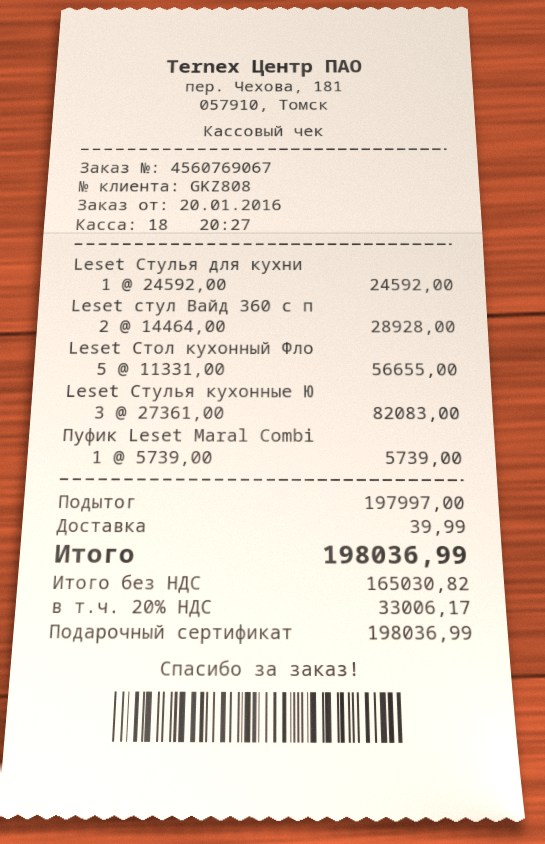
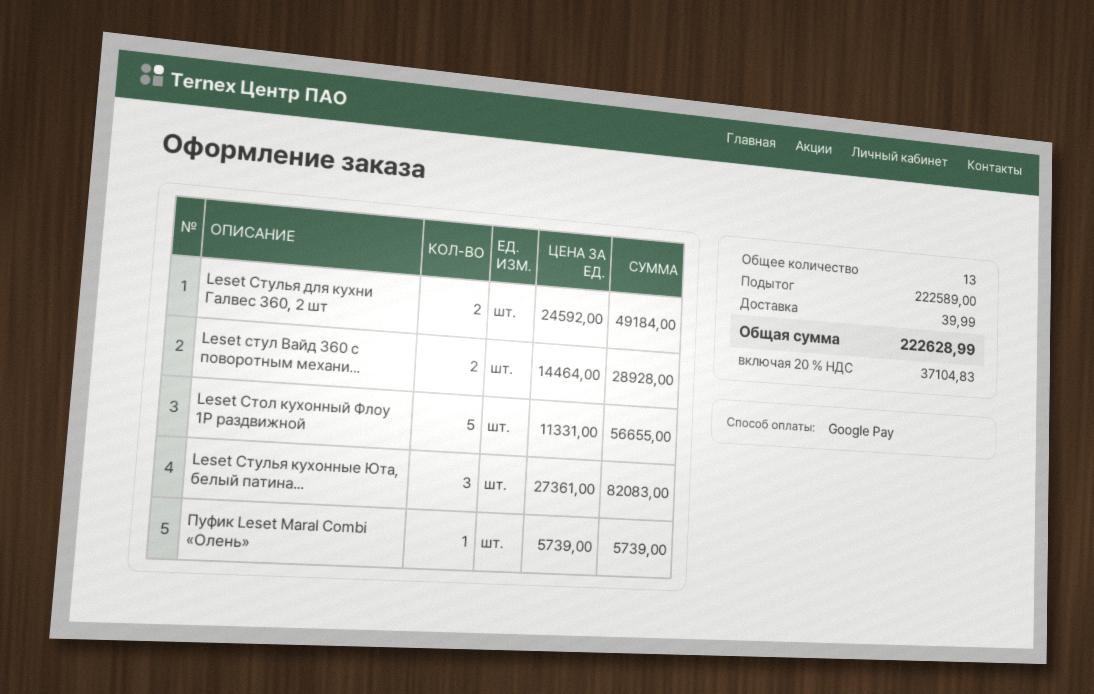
payment method: gift card -> Google Pay
Leset Стулья для кухни: 1 x 24592.00 = 24592.00 -> 2 x 24592.00 = 49184.00
subtotal: 197997.00 -> 222589.00
tax: 20% = 33006.17 -> 20% = 37104.83
total: 198036.99 -> 222628.99

